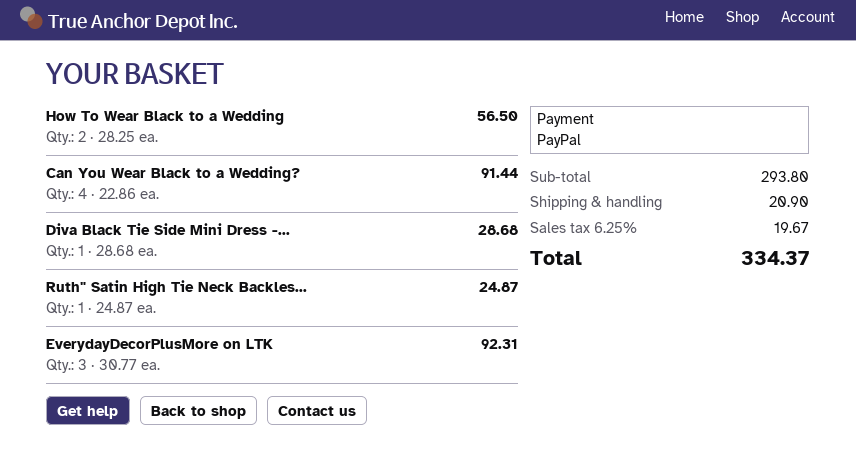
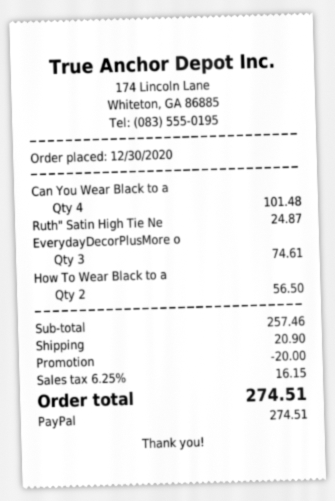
Can You Wear Black to a Wedding?: 4 for 91.44 -> 4 for 101.48
Diva Black Tie Side Mini Dress -...: 1 for 28.68 -> none
EverydayDecorPlusMore on LTK: 3 for 92.31 -> 3 for 74.61
subtotal: 293.80 -> 257.46
discount: none -> 20.00
tax: 6.25% = 19.67 -> 6.25% = 16.15
total: 334.37 -> 274.51

